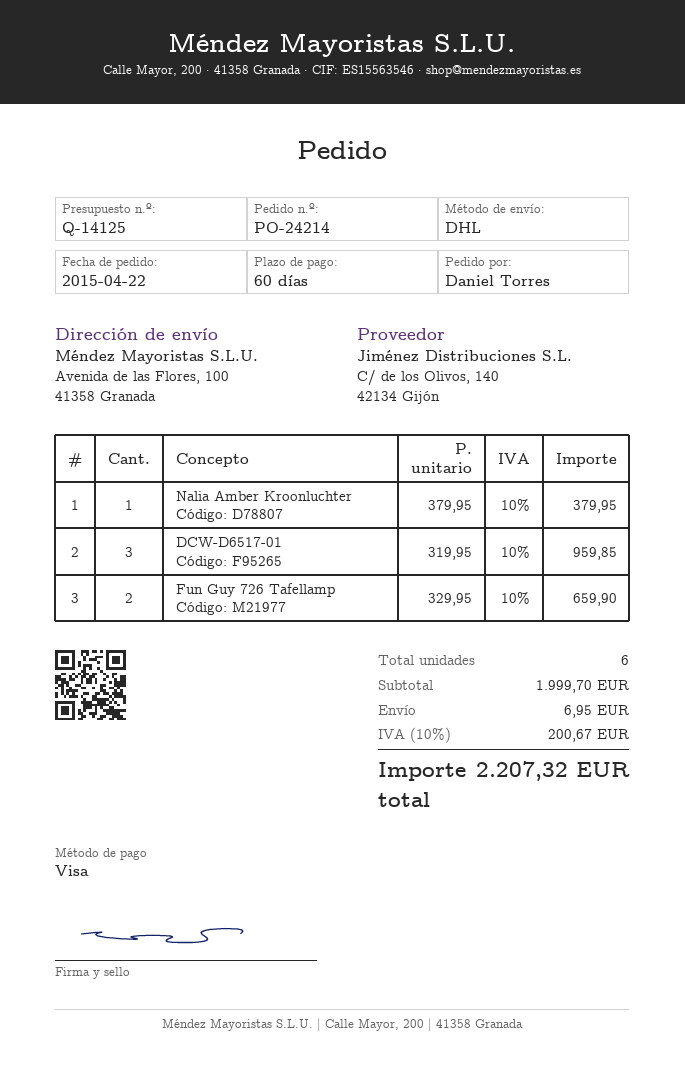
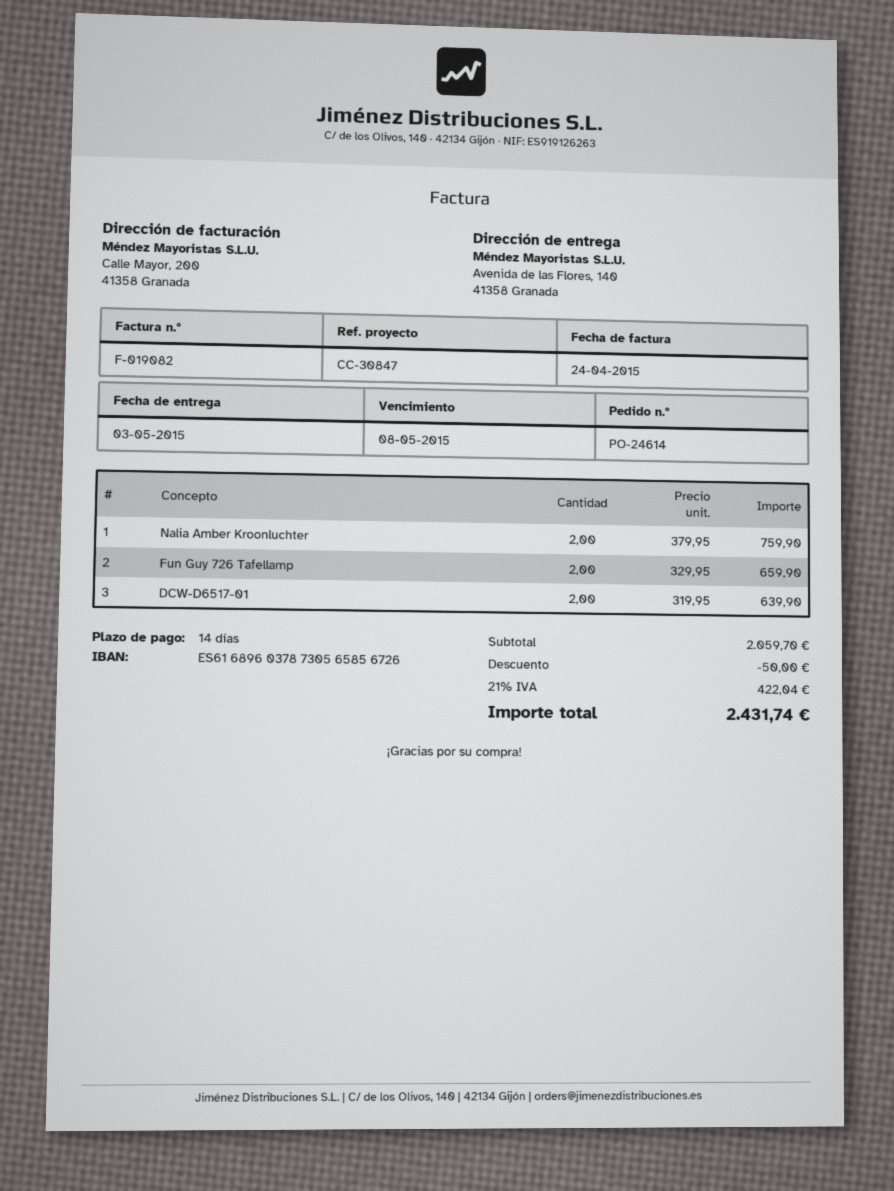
order number: PO-24214 -> PO-24614
payment terms: 60 days -> 14 days
ship to: Avenida de las Flores, 100, 41358 Granada -> Avenida de las Flores, 140, 41358 Granada
Nalia Amber Kroonluchter: 1 x 379.95 = 379.95 -> 2 x 379.95 = 759.90
DCW-D6517-01: 3 x 319.95 = 959.85 -> 2 x 319.95 = 639.90
subtotal: 1999.70 -> 2059.70
discount: none -> 50.00
shipping: 6.95 -> none
tax: 10% = 200.67 -> 21% = 422.04
total: 2207.32 -> 2431.74

